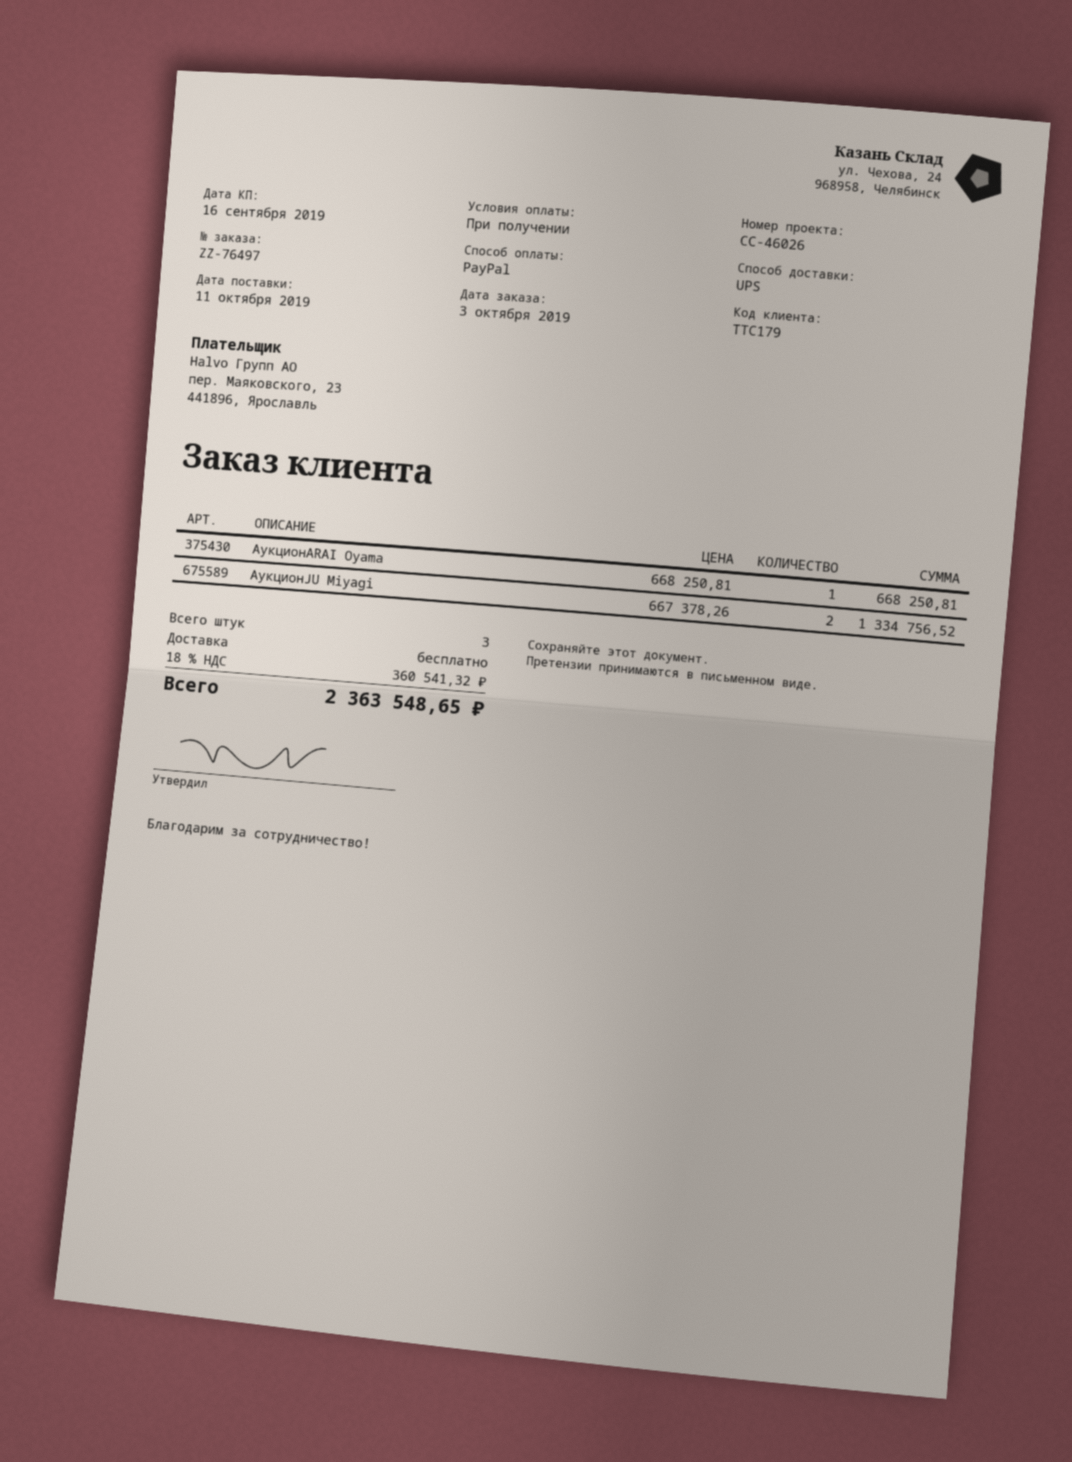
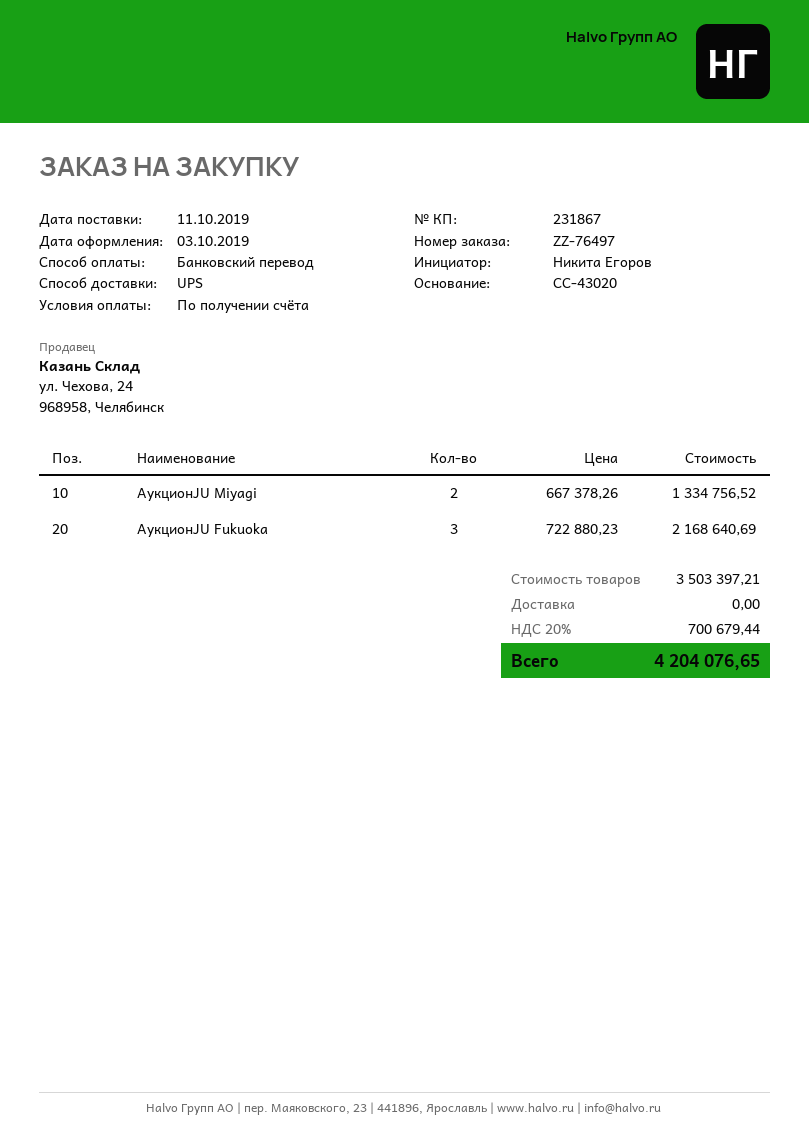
reference: CC-46026 -> CC-43020
payment method: PayPal -> bank transfer
АукционARAI Oyama: 1 x 668250.81 = 668250.81 -> none
АукционJU Fukuoka: none -> 3 x 722880.23 = 2168640.69
tax: 18% = 360541.32 -> 20% = 700679.44
total: 2363548.65 -> 4204076.65

